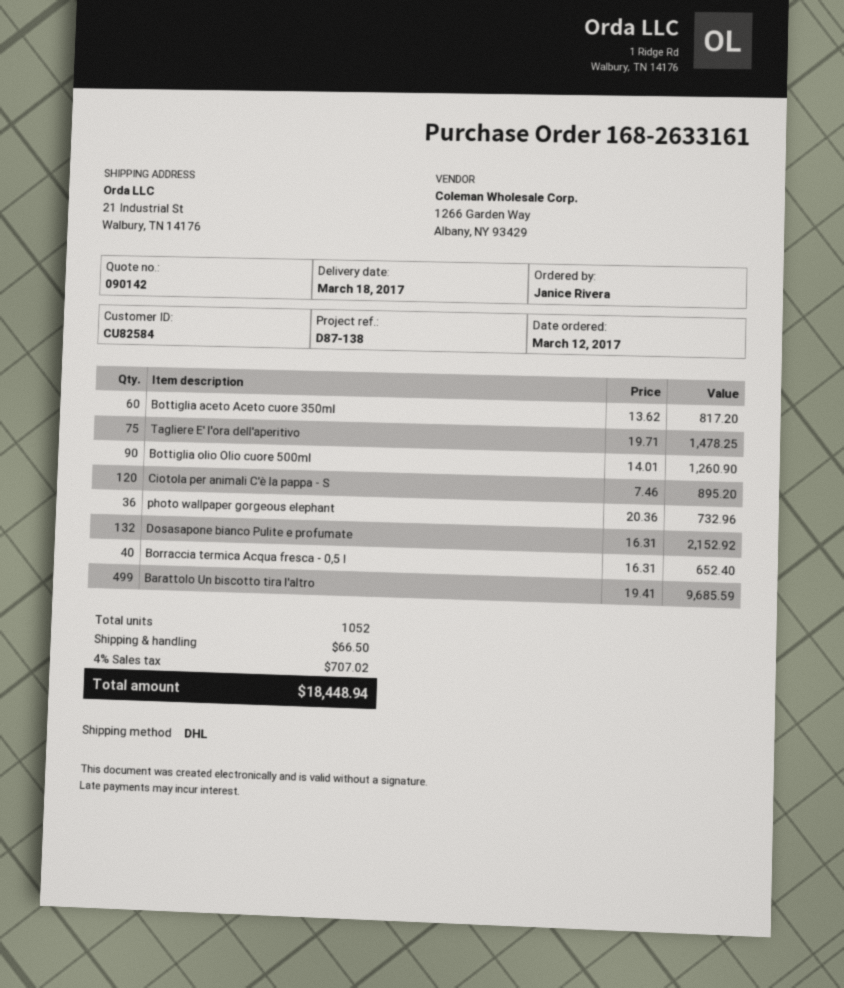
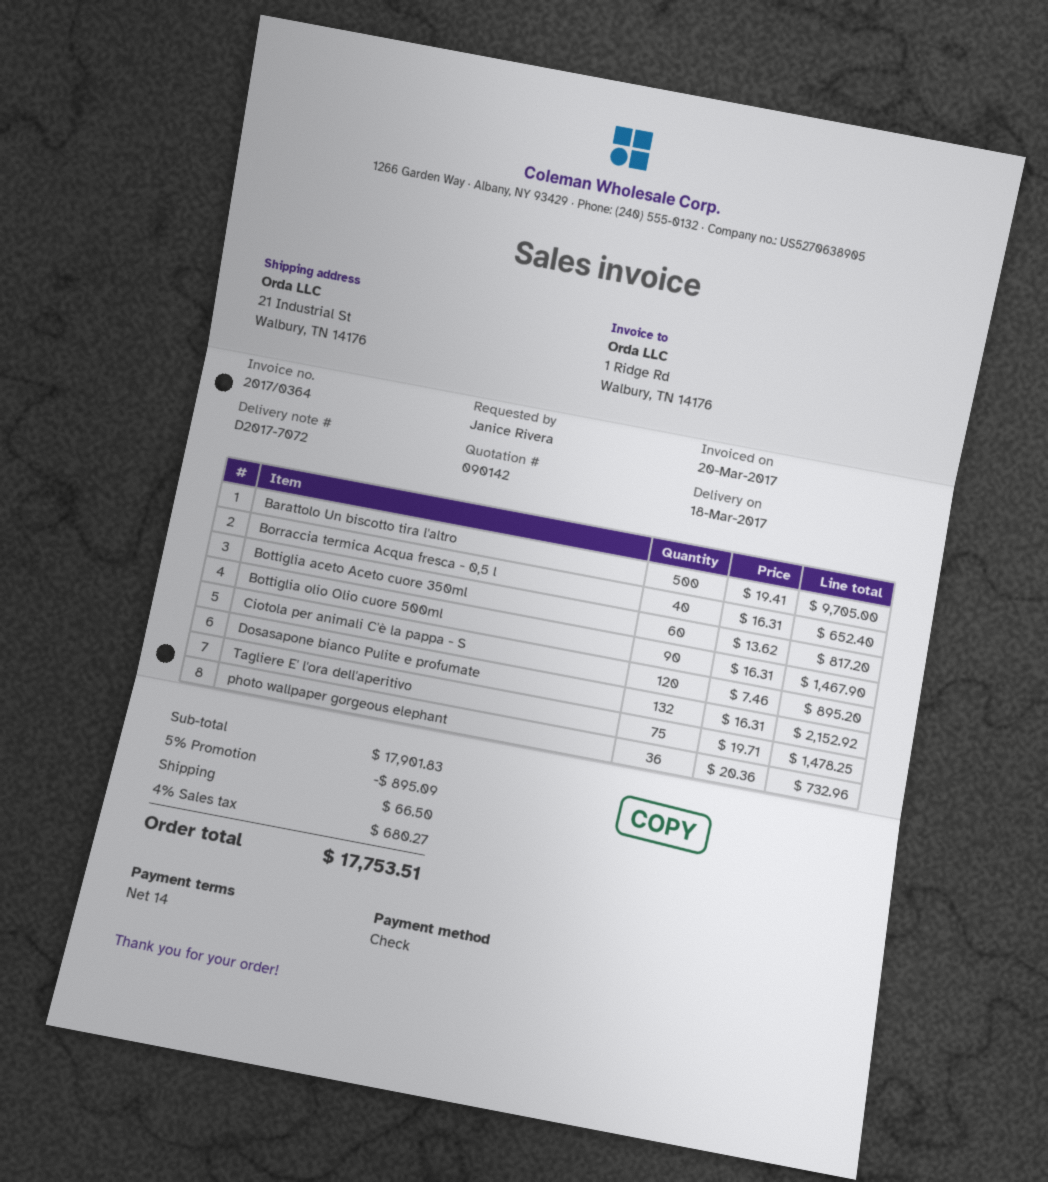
Bottiglia olio Olio cuore 500ml: 90 x 14.01 = 1260.90 -> 90 x 16.31 = 1467.90
Barattolo Un biscotto tira l'altro: 499 x 19.41 = 9685.59 -> 500 x 19.41 = 9705.00
discount: none -> 5% = 895.09
tax: 4% = 707.02 -> 4% = 680.27
total: 18448.94 -> 17753.51

